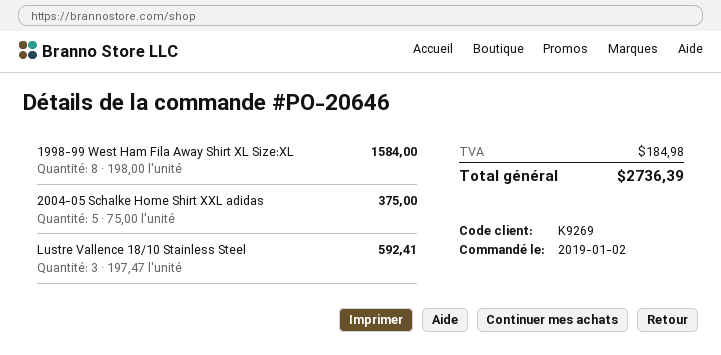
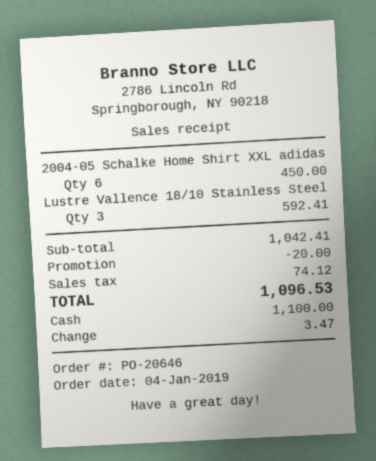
order date: 2019-01-02 -> 2019-01-04
1998-99 West Ham Fila Away Shirt XL Size:XL: 8 for 1584.00 -> none
2004-05 Schalke Home Shirt XXL adidas: 5 for 375.00 -> 6 for 450.00
discount: none -> 20.00
tax: 184.98 -> 74.12
total: 2736.39 -> 1096.53

